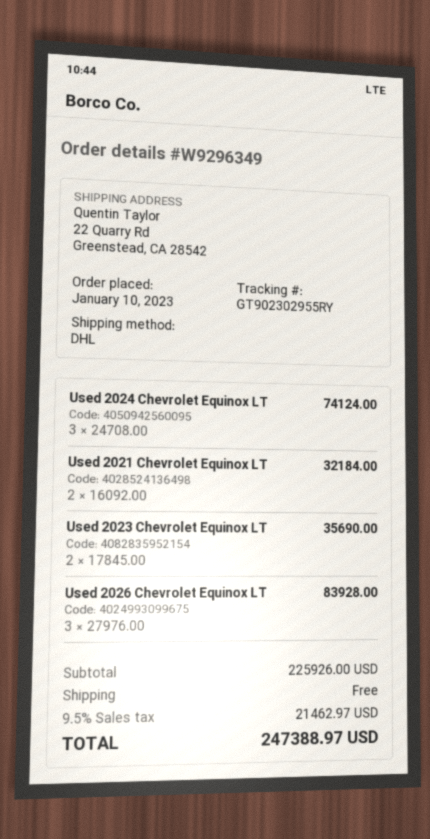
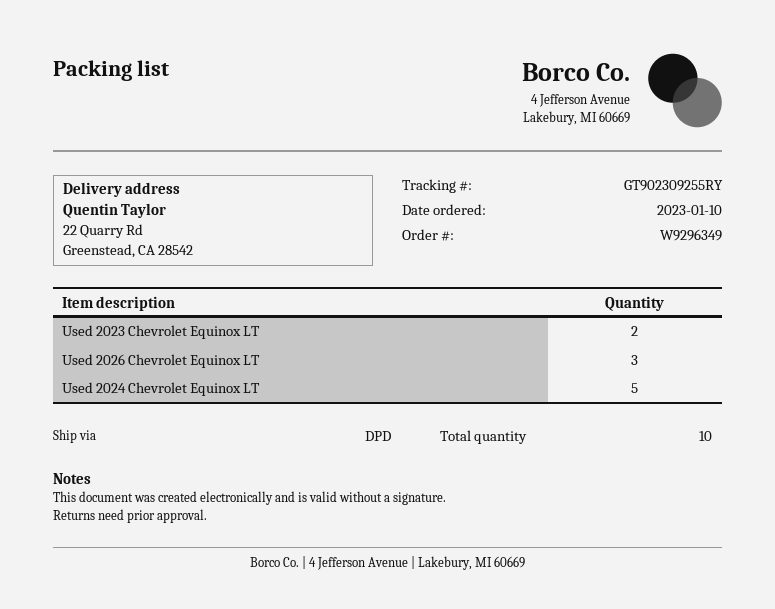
shipping method: DHL -> DPD
tracking number: GT902302955RY -> GT902309255RY
Used 2024 Chevrolet Equinox LT: 3 -> 5
Used 2021 Chevrolet Equinox LT: 2 -> none

